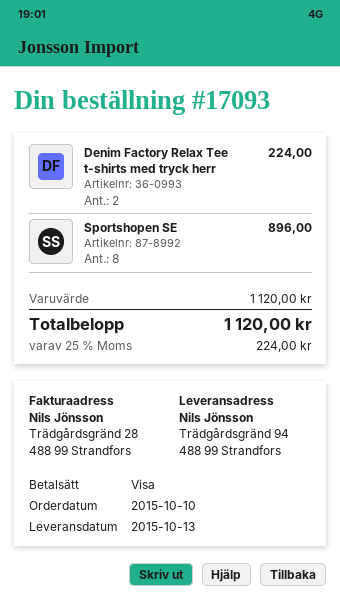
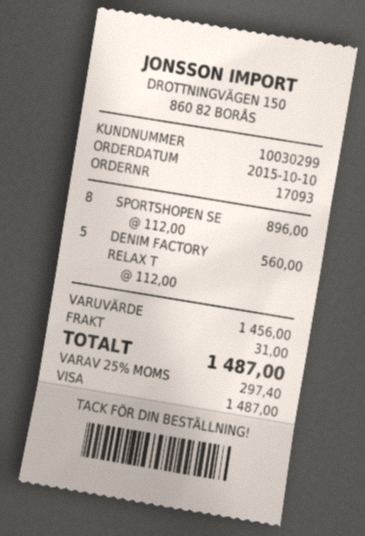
Denim Factory Relax Tee t-shirts med tryck herr: 2 for 224.00 -> 5 for 560.00
subtotal: 1120.00 -> 1456.00
shipping: none -> 31.00
tax: 25% = 224.00 -> 25% = 297.40
total: 1120.00 -> 1487.00

